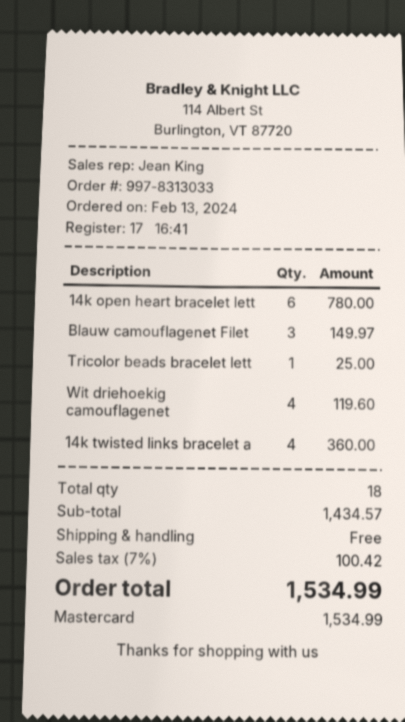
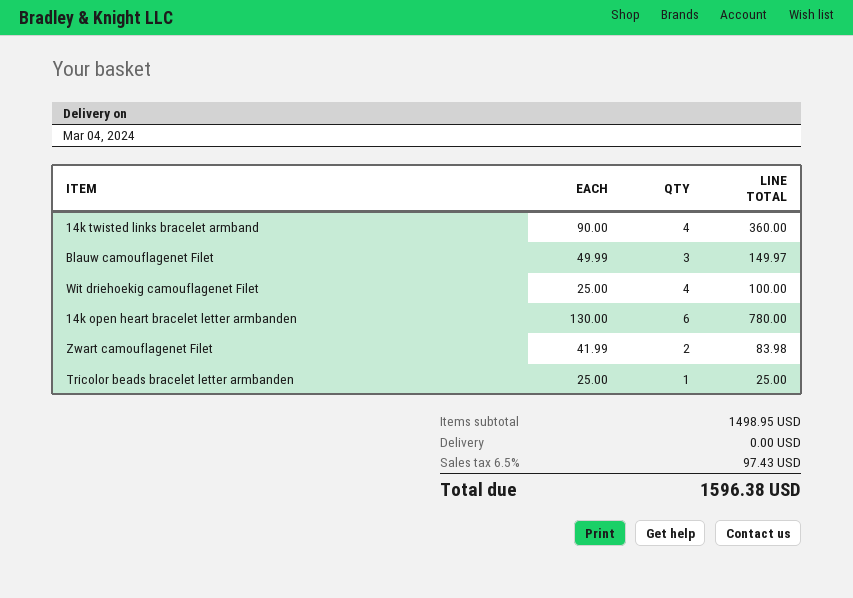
Wit driehoekig camouflagenet: 4 for 119.60 -> 4 for 100.00
Zwart camouflagenet Filet: none -> 2 for 83.98
subtotal: 1434.57 -> 1498.95
tax: 7% = 100.42 -> 6.5% = 97.43
total: 1534.99 -> 1596.38

